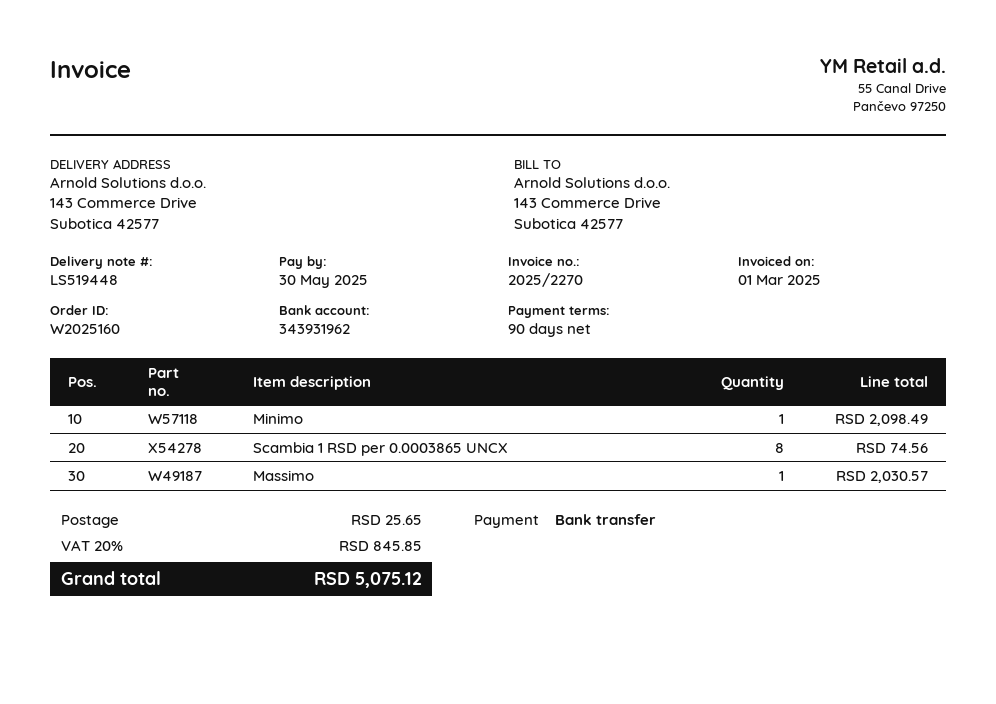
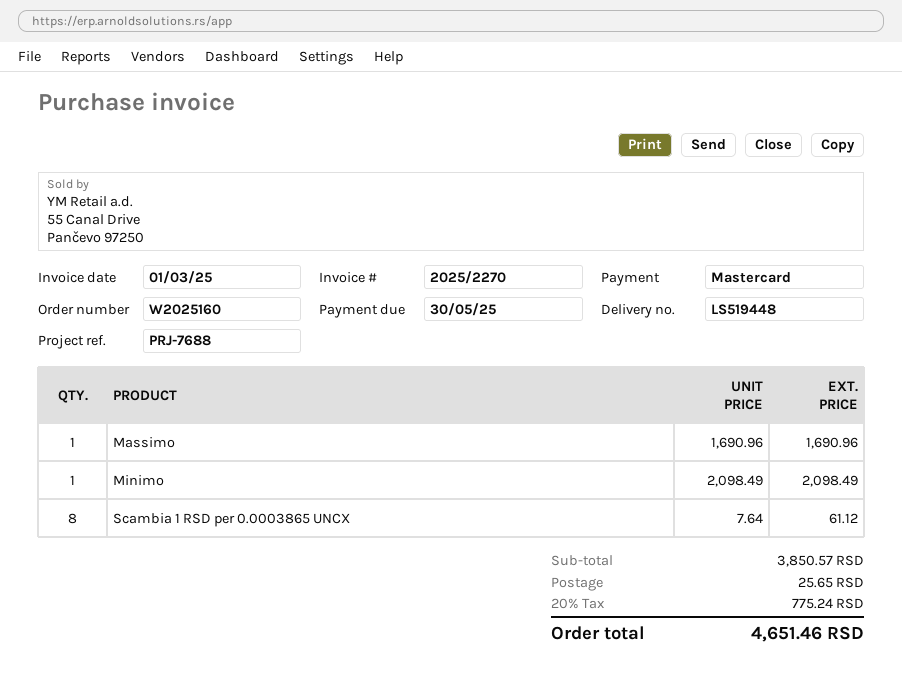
payment method: bank transfer -> Mastercard
Scambia 1 RSD per 0.0003865 UNCX: 8 for 74.56 -> 8 for 61.12
Massimo: 1 for 2030.57 -> 1 for 1690.96
tax: 20% = 845.85 -> 20% = 775.24
total: 5075.12 -> 4651.46

